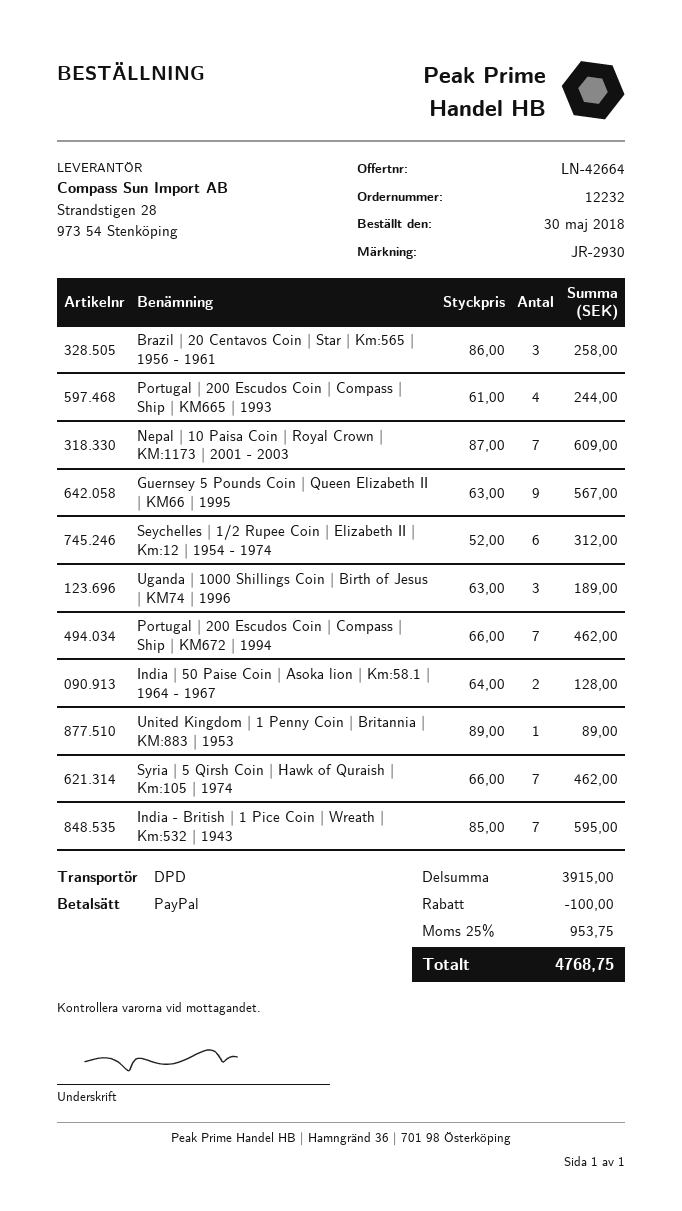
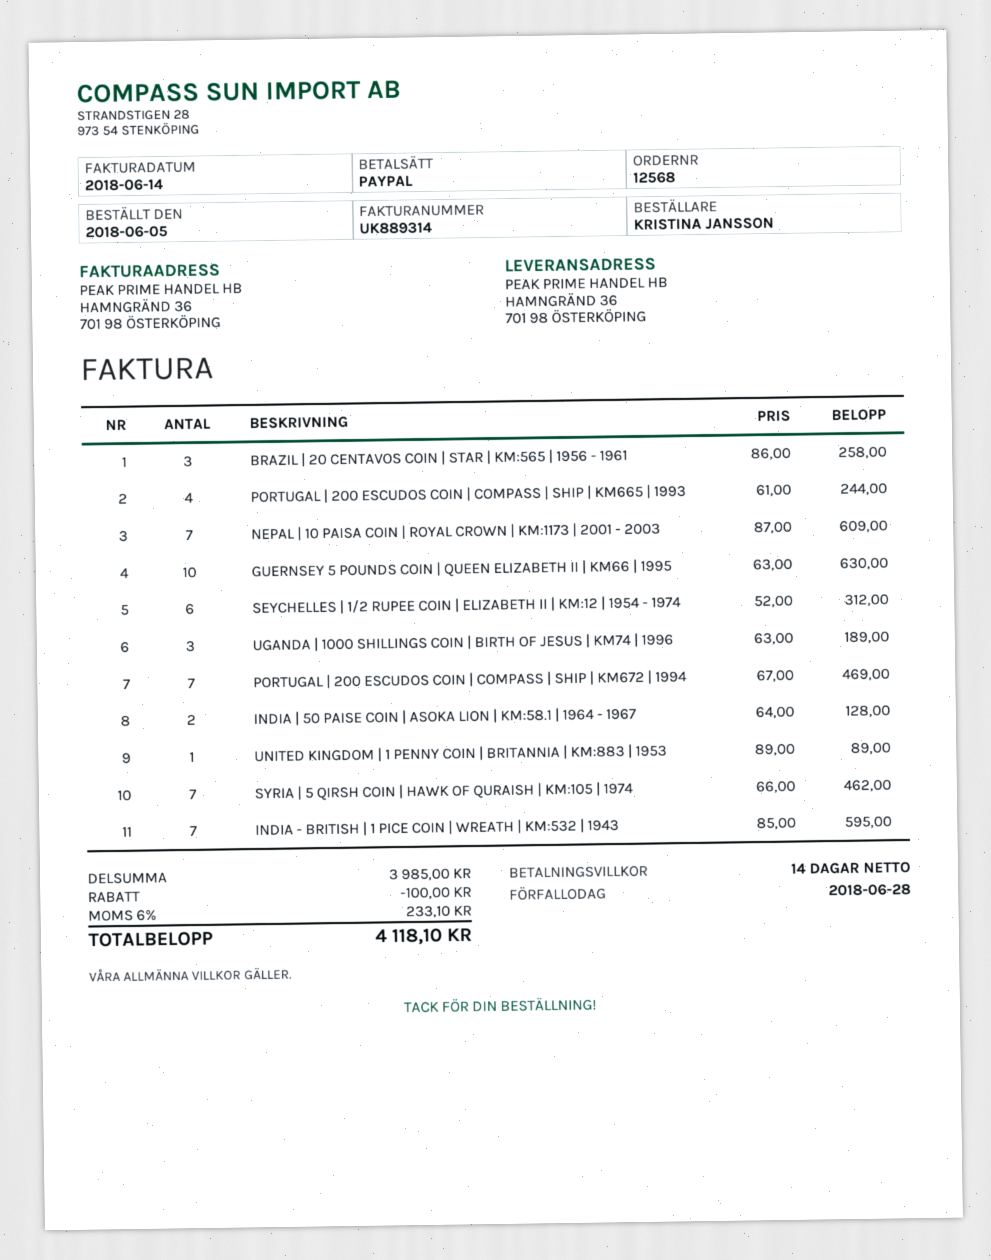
order number: 12232 -> 12568
order date: 2018-05-30 -> 2018-06-05
Guernsey 5 Pounds Coin | Queen Elizabeth II | KM66 | 1995: 9 x 63.00 = 567.00 -> 10 x 63.00 = 630.00
Portugal | 200 Escudos Coin | Compass | Ship | KM672 | 1994: 7 x 66.00 = 462.00 -> 7 x 67.00 = 469.00
subtotal: 3915.00 -> 3985.00
tax: 25% = 953.75 -> 6% = 233.10
total: 4768.75 -> 4118.10

